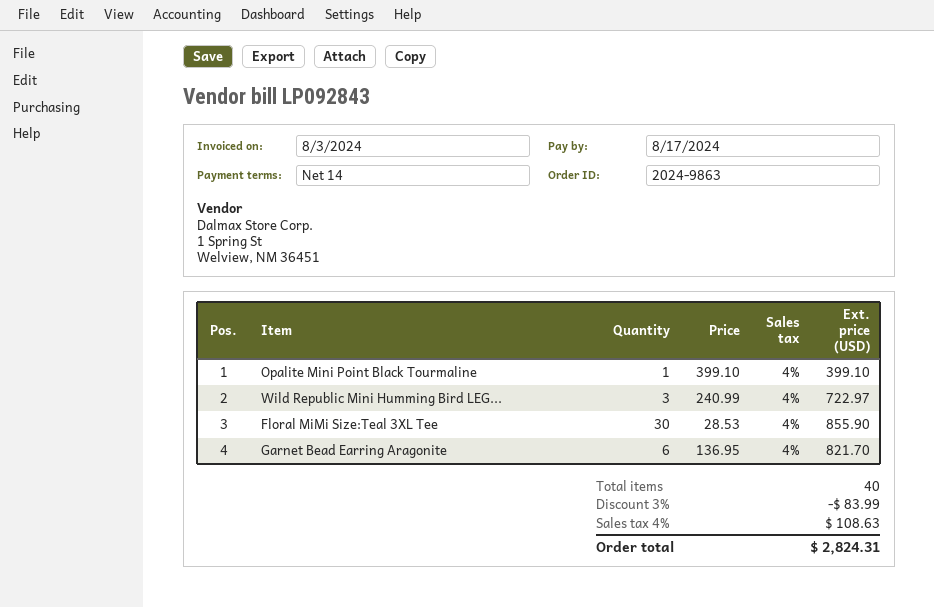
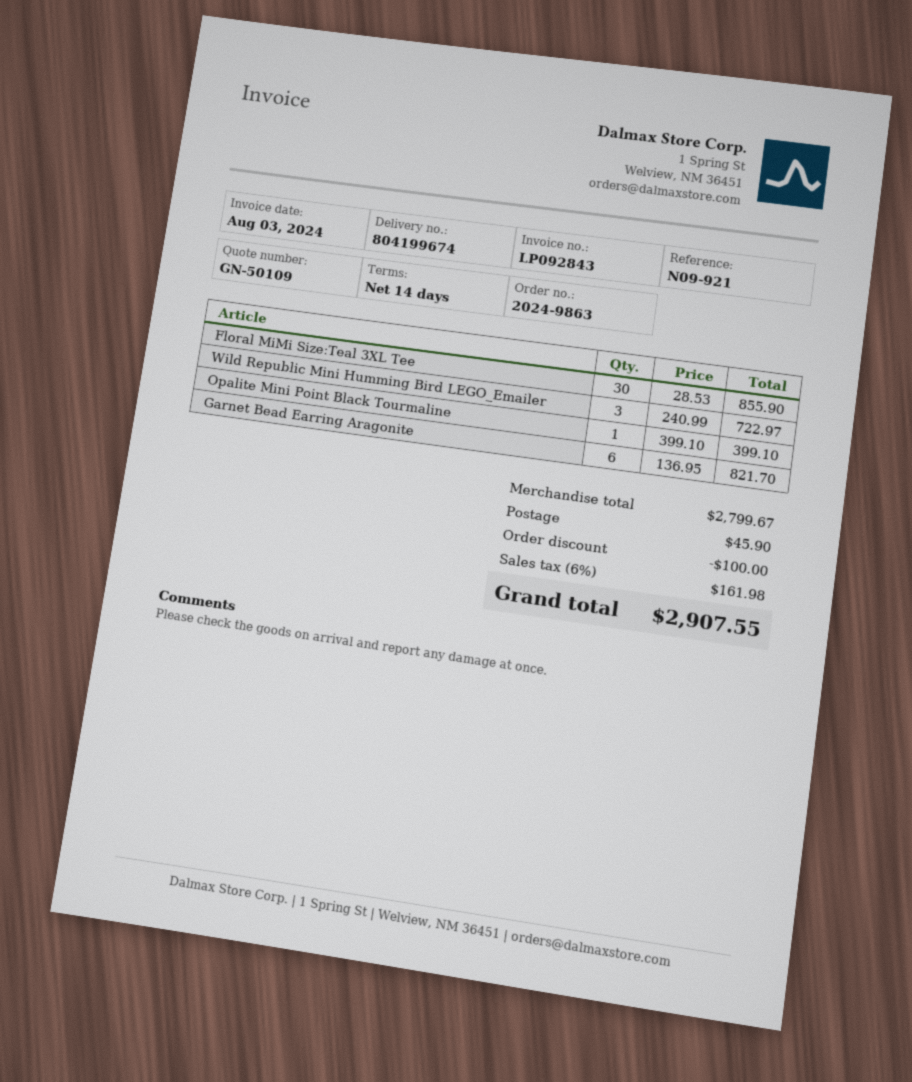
discount: 83.99 -> 100.00
shipping: none -> 45.90
tax: 4% = 108.63 -> 6% = 161.98
total: 2824.31 -> 2907.55

